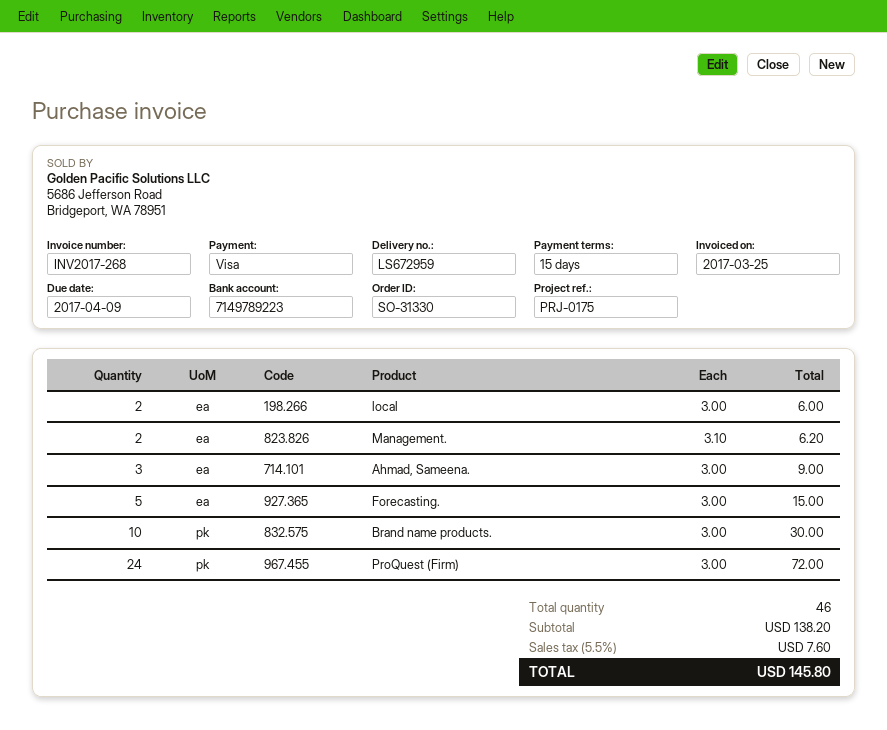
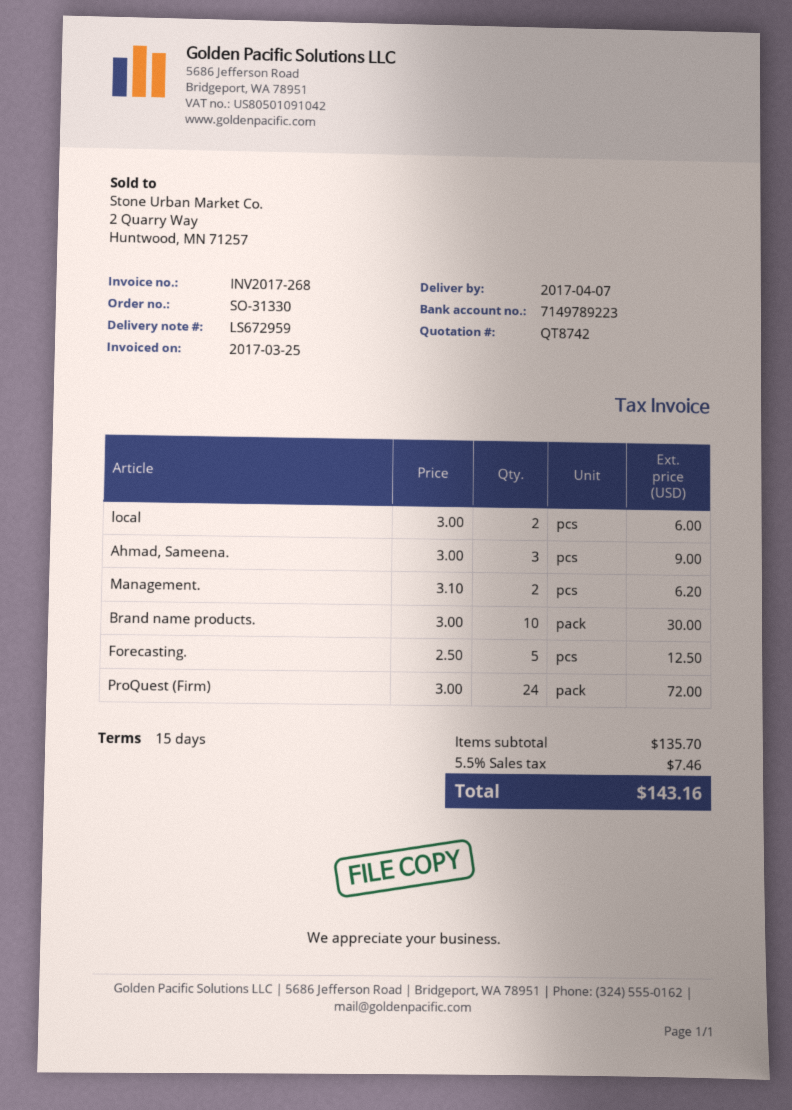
Forecasting.: 5 x 3.00 = 15.00 -> 5 x 2.50 = 12.50
subtotal: 138.20 -> 135.70
tax: 5.5% = 7.60 -> 5.5% = 7.46
total: 145.80 -> 143.16

